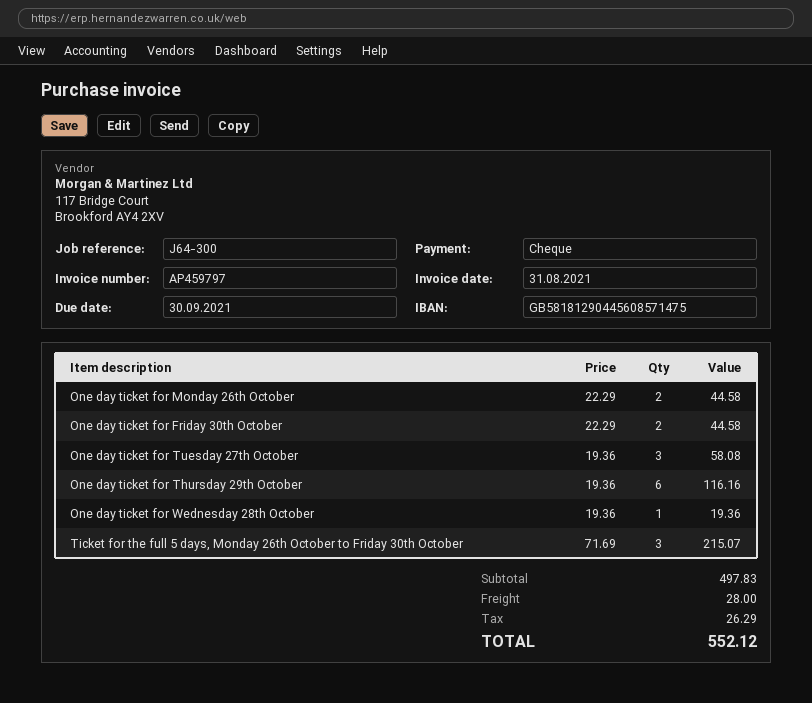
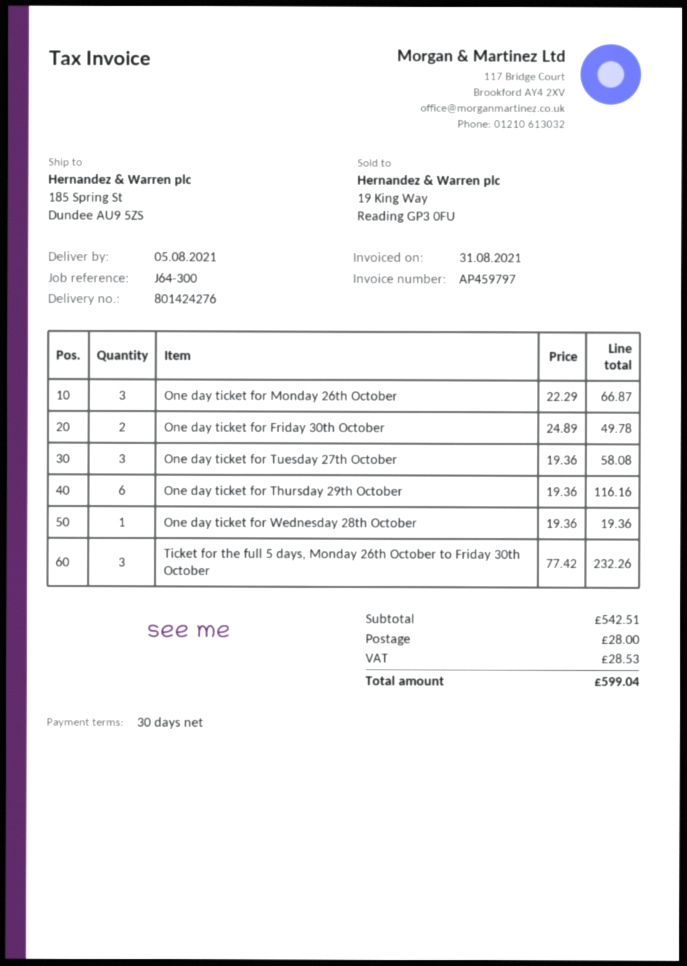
One day ticket for Monday 26th October: 2 x 22.29 = 44.58 -> 3 x 22.29 = 66.87
One day ticket for Friday 30th October: 2 x 22.29 = 44.58 -> 2 x 24.89 = 49.78
Ticket for the full 5 days, Monday 26th October to Friday 30th October: 3 x 71.69 = 215.07 -> 3 x 77.42 = 232.26
subtotal: 497.83 -> 542.51
tax: 26.29 -> 28.53
total: 552.12 -> 599.04

